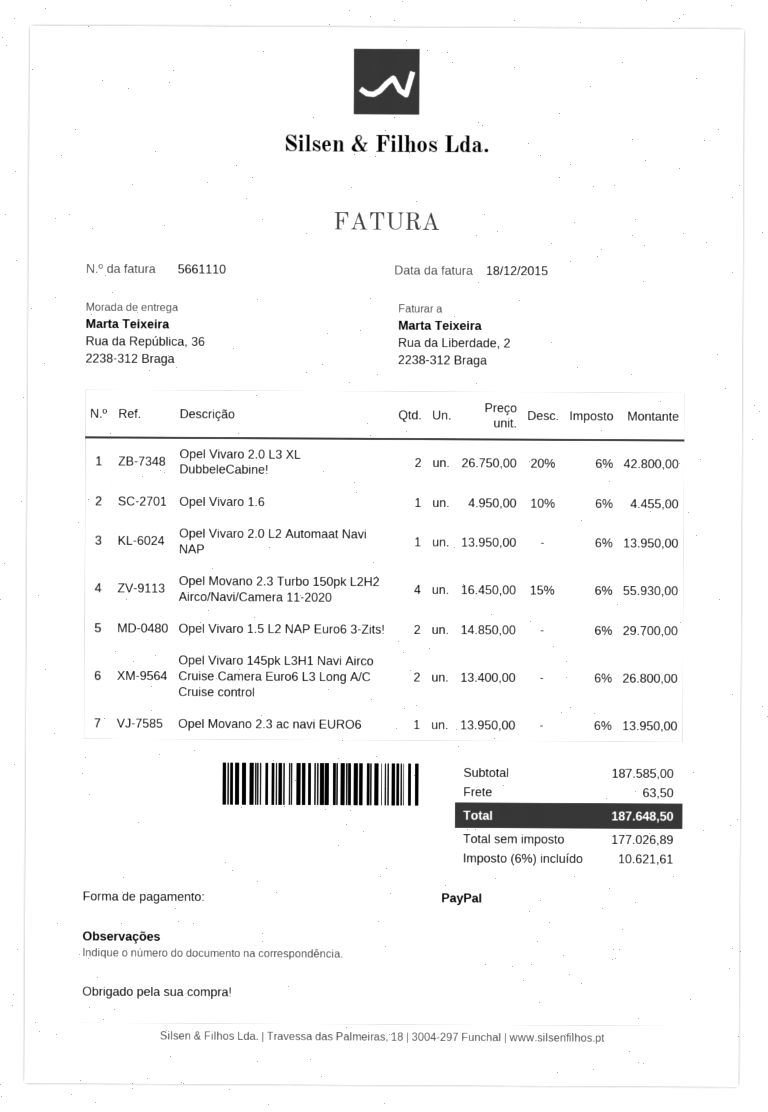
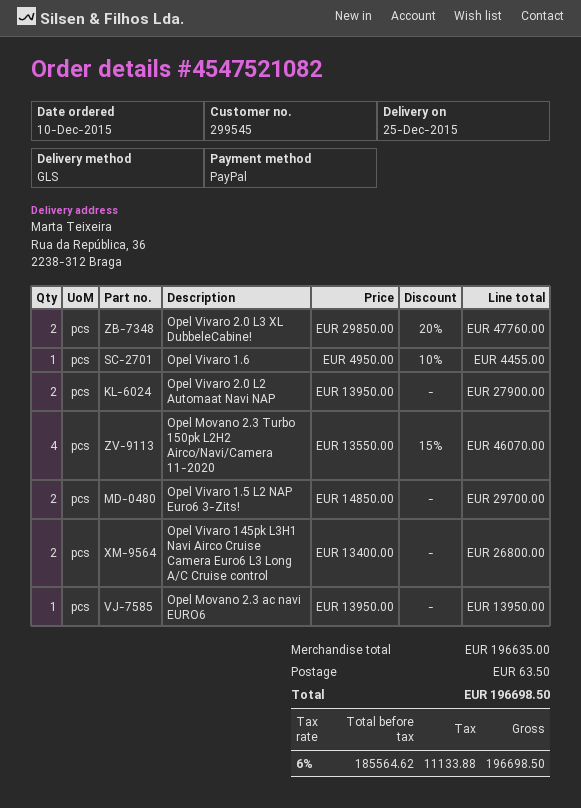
Opel Vivaro 2.0 L3 XL DubbeleCabine!: 2 x 26750.00 - 20% = 42800.00 -> 2 x 29850.00 - 20% = 47760.00
Opel Vivaro 2.0 L2 Automaat Navi NAP: 1 x 13950.00 = 13950.00 -> 2 x 13950.00 = 27900.00
Opel Movano 2.3 Turbo 150pk L2H2 Airco/Navi/Camera 11-2020: 4 x 16450.00 - 15% = 55930.00 -> 4 x 13550.00 - 15% = 46070.00
subtotal: 187585.00 -> 196635.00
net: 177026.89 -> 185564.62
tax: 6% = 10621.61 -> 6% = 11133.88
total: 187648.50 -> 196698.50

